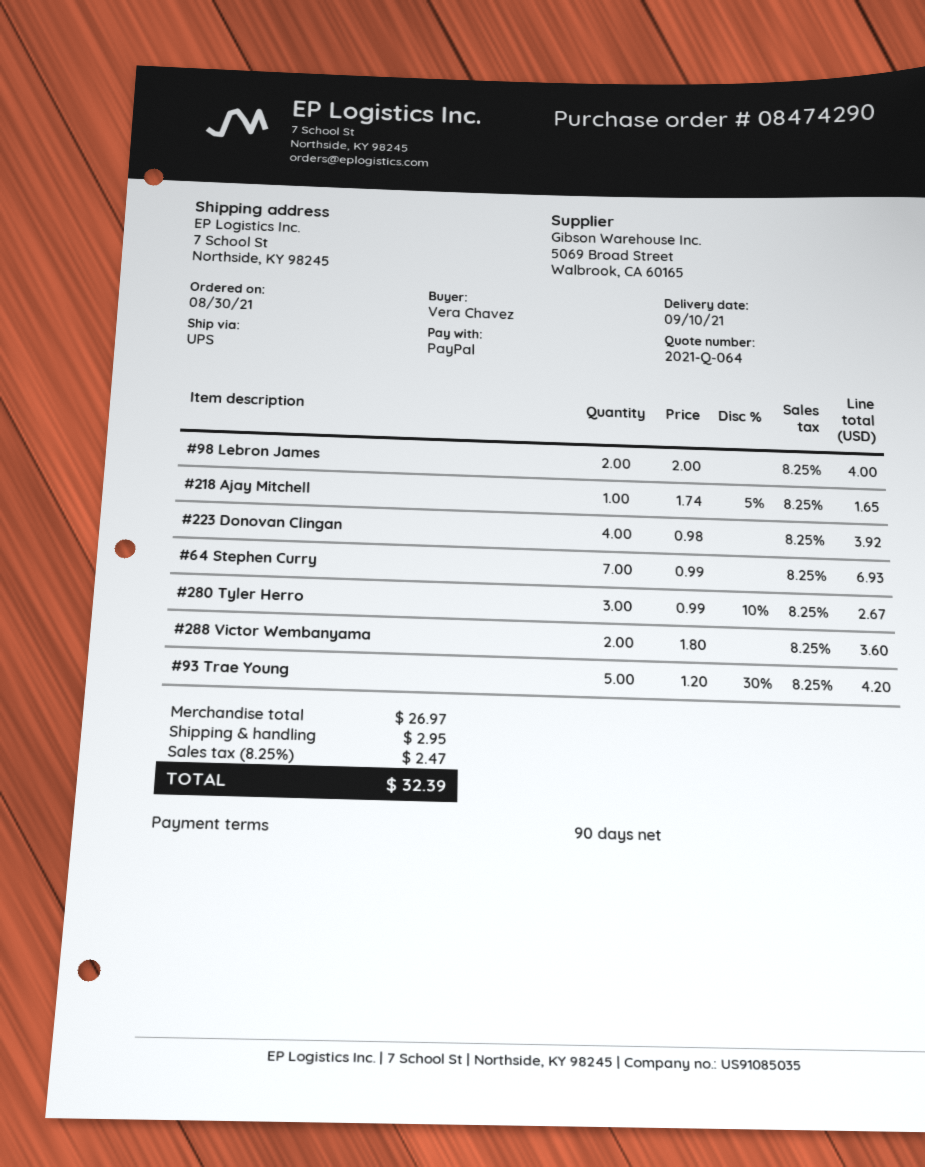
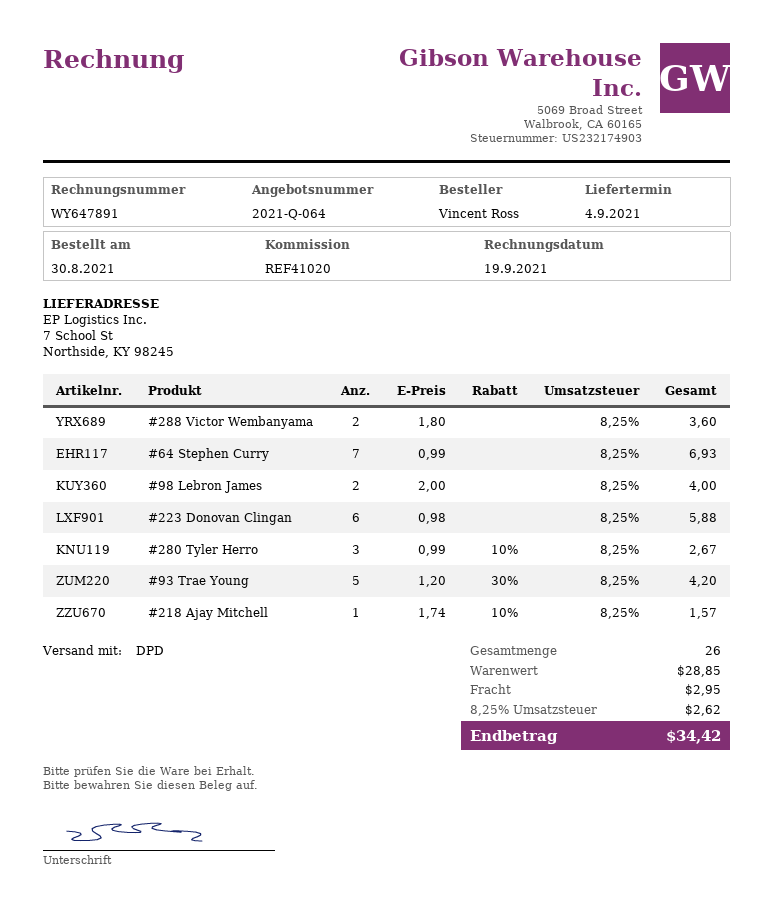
delivery date: 2021-09-10 -> 2021-09-04
ordered by: Vera Chavez -> Vincent Ross
shipping method: UPS -> DPD
#218 Ajay Mitchell: 1 x 1.74 - 5% = 1.65 -> 1 x 1.74 - 10% = 1.57
#223 Donovan Clingan: 4 x 0.98 = 3.92 -> 6 x 0.98 = 5.88
subtotal: 26.97 -> 28.85
tax: 8.25% = 2.47 -> 8.25% = 2.62
total: 32.39 -> 34.42

